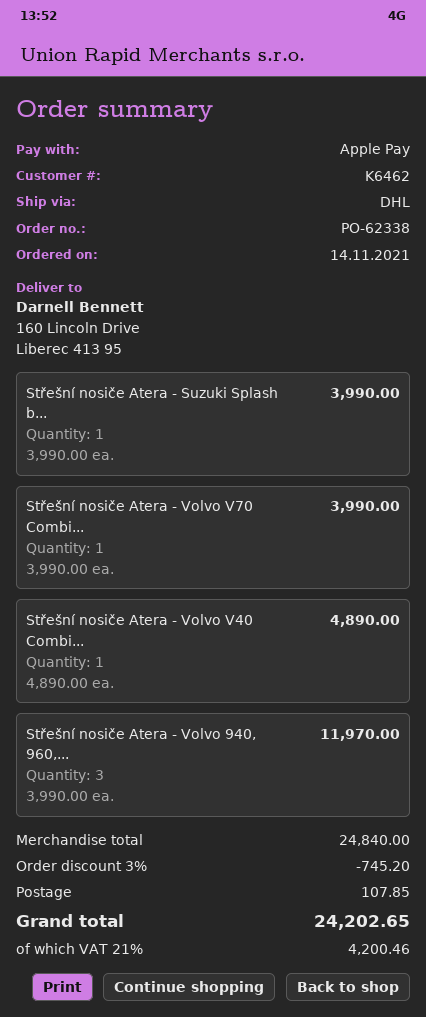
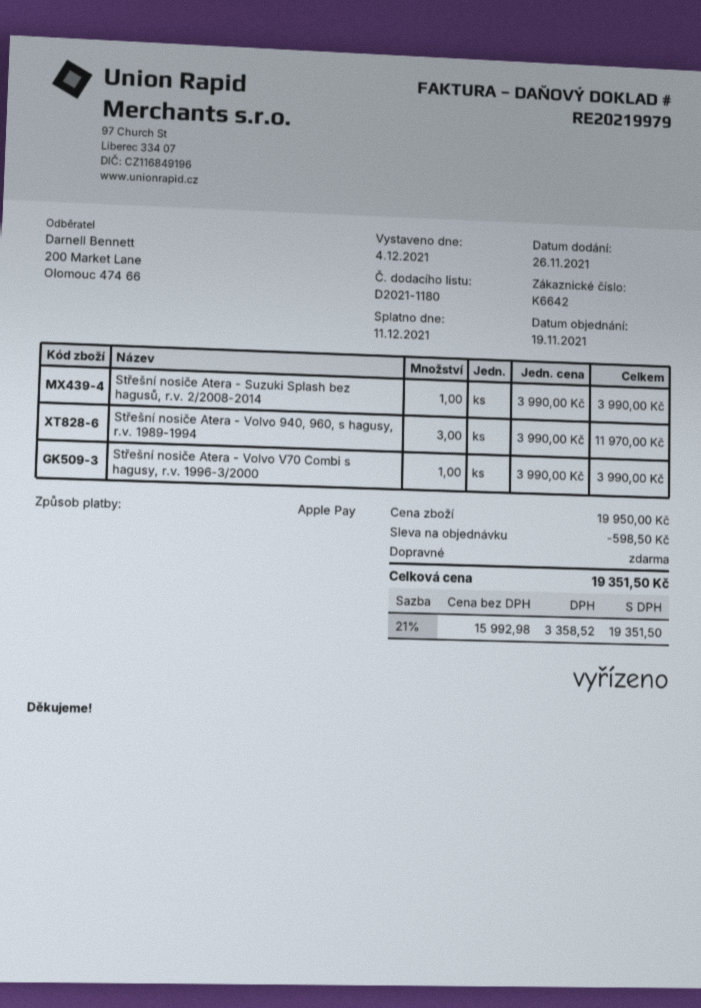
order date: 2021-11-14 -> 2021-11-19
customer number: K6462 -> K6642
Střešní nosiče Atera - Volvo V40 Combi...: 1 x 4890.00 = 4890.00 -> none
subtotal: 24840.00 -> 19950.00
discount: 745.20 -> 598.50
shipping: 107.85 -> 0.00
tax: 21% = 4200.46 -> 21% = 3358.52
total: 24202.65 -> 19351.50

